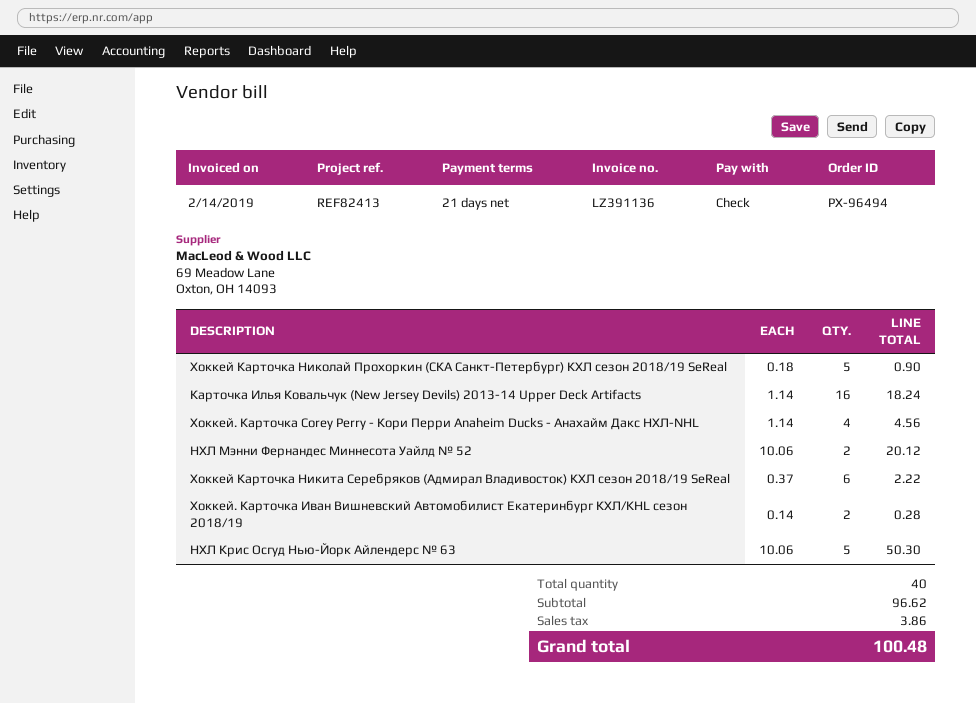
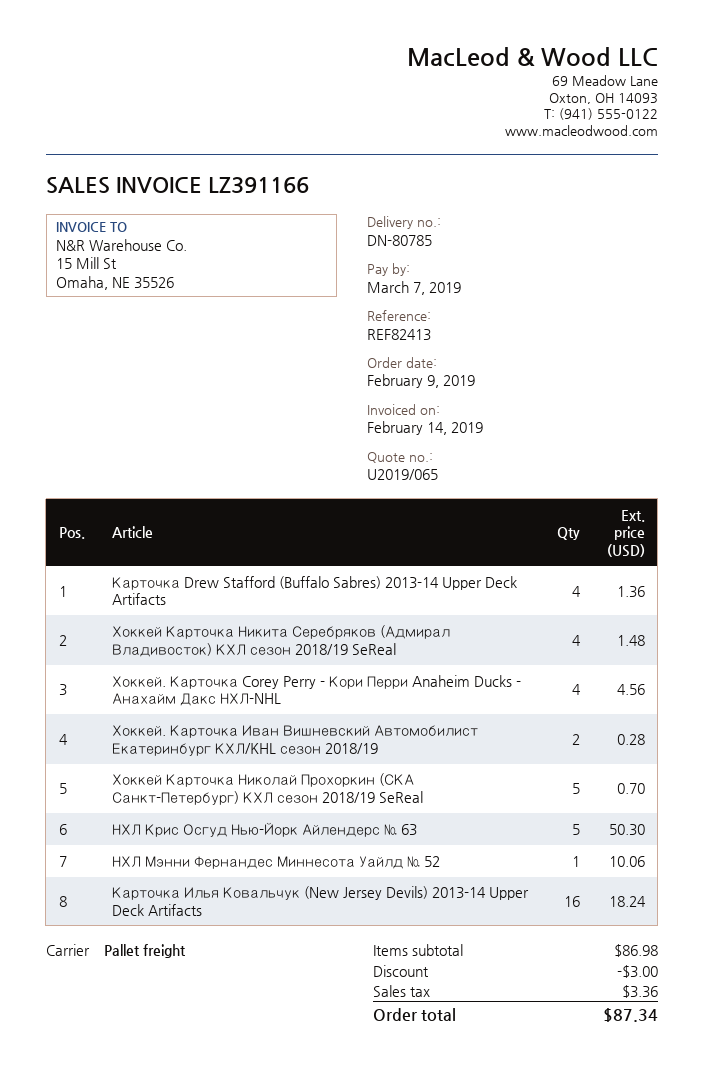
invoice number: LZ391136 -> LZ391166
Хоккей Карточка Николай Прохоркин (СКА Санкт-Петербург) КХЛ сезон 2018/19 SeReal: 5 for 0.90 -> 5 for 0.70
НХЛ Мэнни Фернандес Миннесота Уайлд № 52: 2 for 20.12 -> 1 for 10.06
Хоккей Карточка Никита Серебряков (Адмирал Владивосток) КХЛ сезон 2018/19 SeReal: 6 for 2.22 -> 4 for 1.48
Карточка Drew Stafford (Buffalo Sabres) 2013-14 Upper Deck Artifacts: none -> 4 for 1.36
subtotal: 96.62 -> 86.98
discount: none -> 3.00
tax: 3.86 -> 3.36
total: 100.48 -> 87.34

